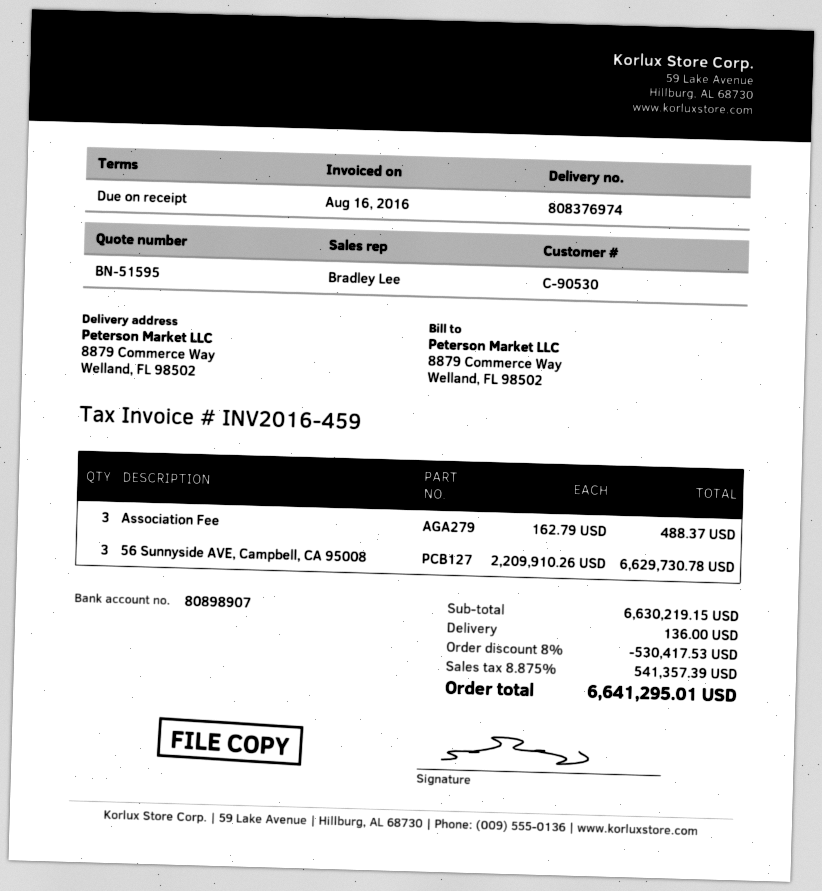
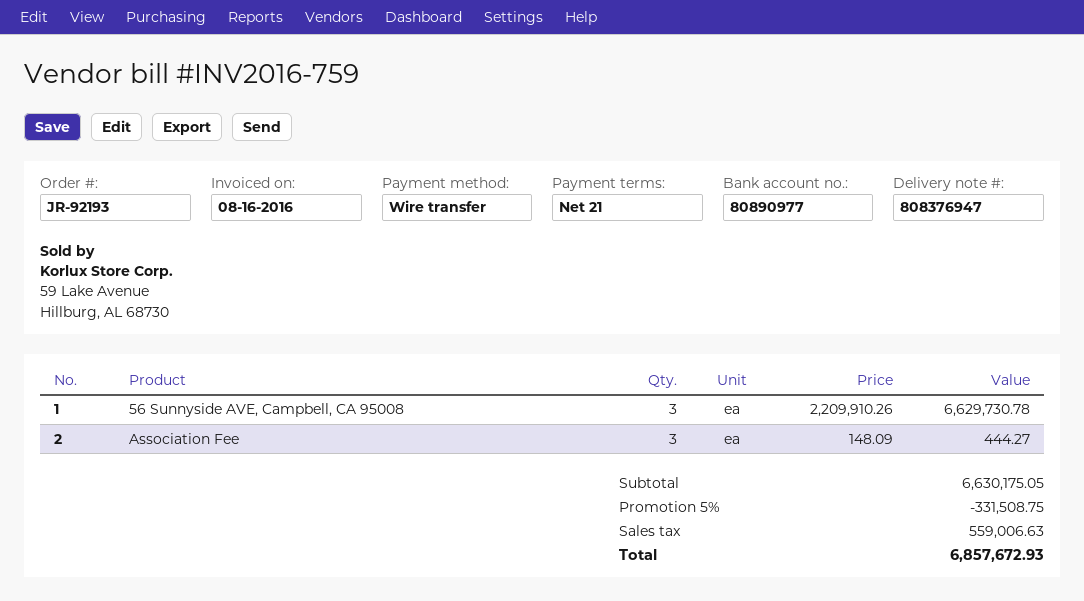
delivery note number: 808376974 -> 808376947
invoice number: INV2016-459 -> INV2016-759
payment terms: on receipt -> 21 days
bank account: 80898907 -> 80890977
Association Fee: 3 x 162.79 = 488.37 -> 3 x 148.09 = 444.27
subtotal: 6630219.15 -> 6630175.05
discount: 8% = 530417.53 -> 5% = 331508.75
shipping: 136.00 -> none
tax: 541357.39 -> 559006.63
total: 6641295.01 -> 6857672.93

